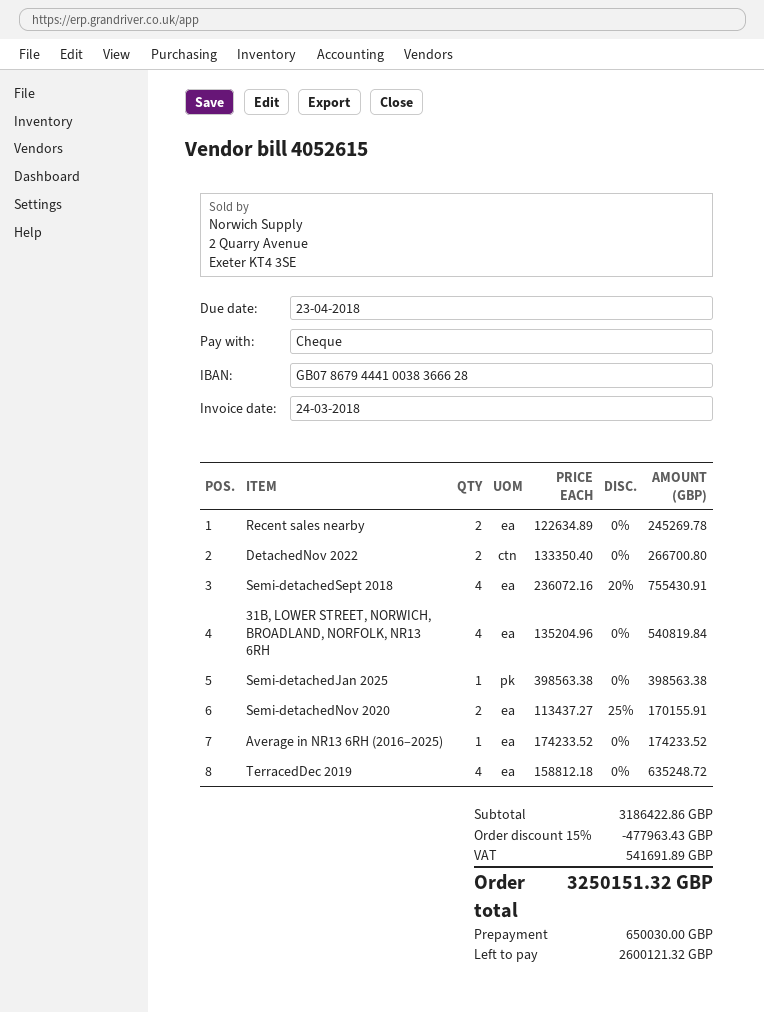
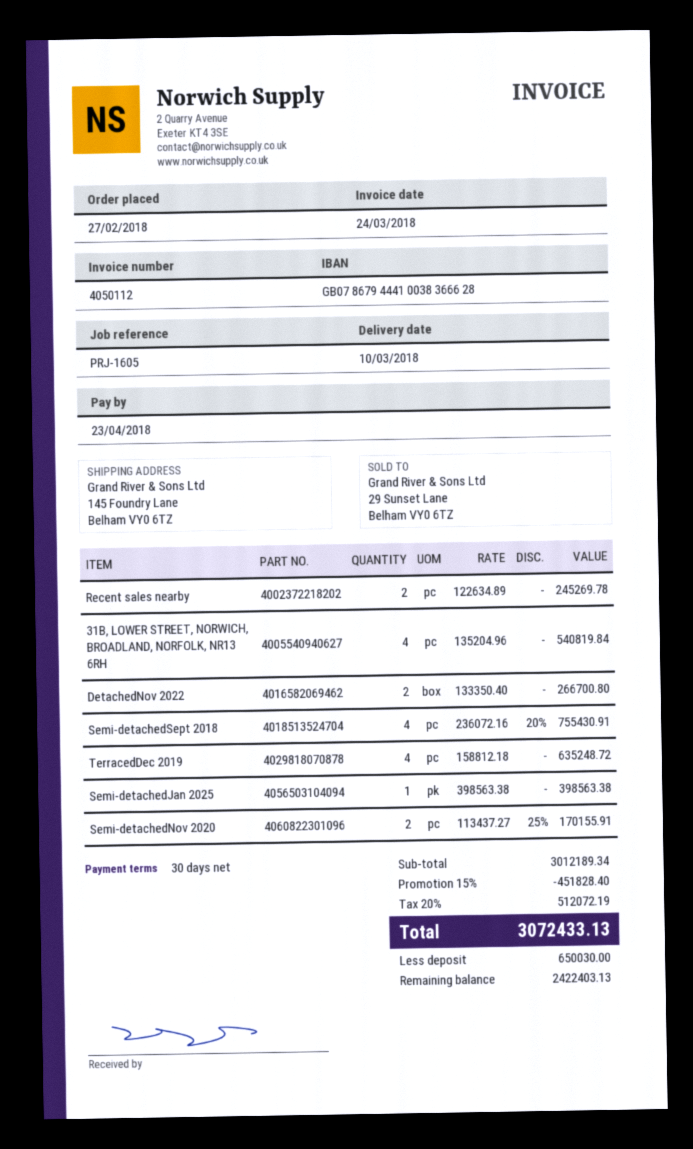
invoice number: 4052615 -> 4050112
Average in NR13 6RH (2016–2025): 1 x 174233.52 = 174233.52 -> none
subtotal: 3186422.86 -> 3012189.34
discount: 15% = 477963.43 -> 15% = 451828.40
tax: 541691.89 -> 512072.19
total: 3250151.32 -> 3072433.13
balance: 2600121.32 -> 2422403.13

